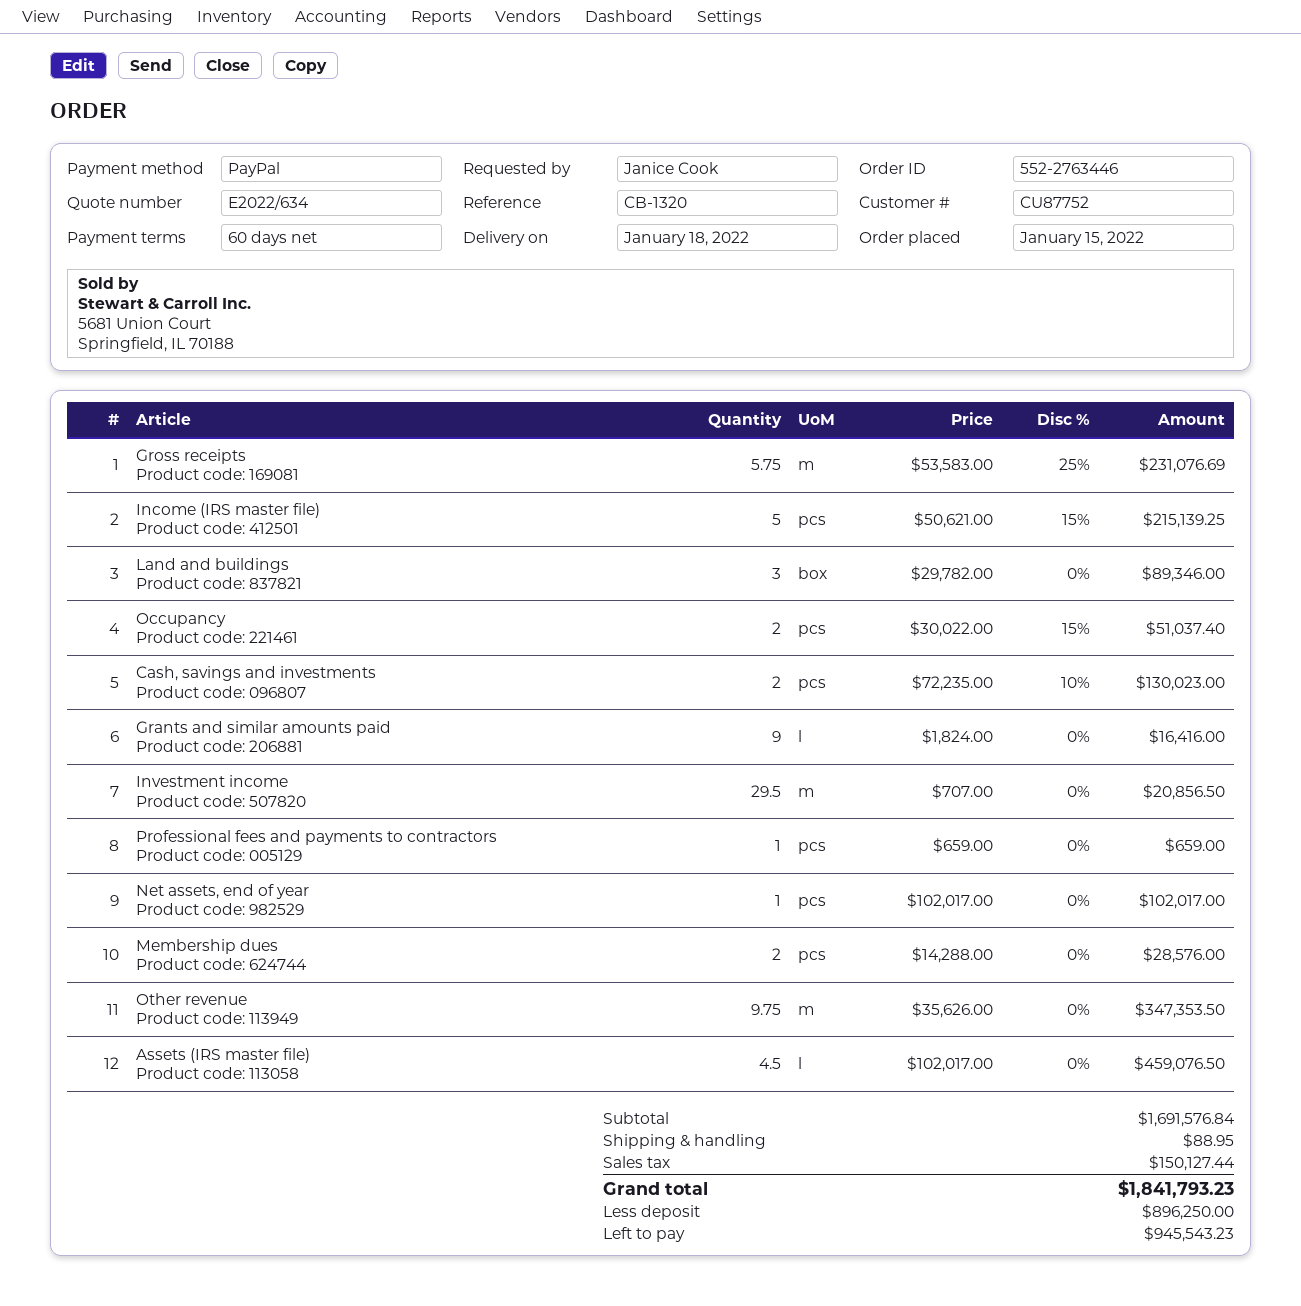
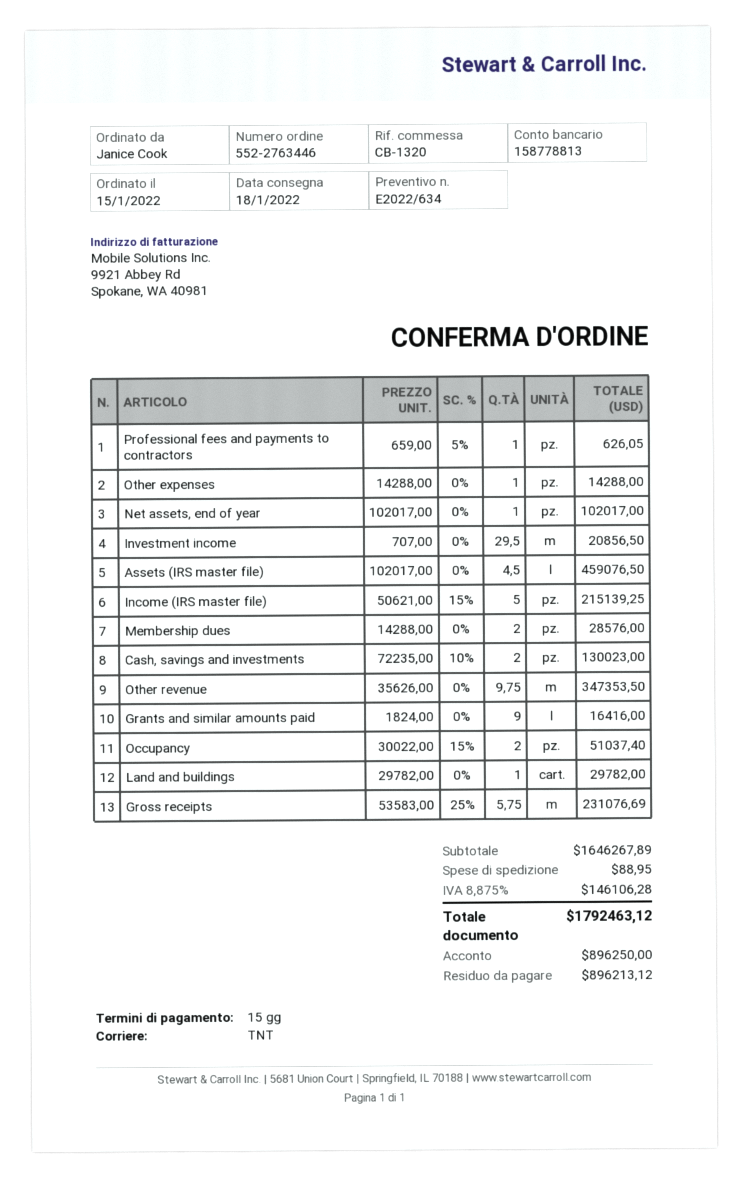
payment terms: 60 days -> 15 days
Land and buildings: 3 x 29782.00 = 89346.00 -> 1 x 29782.00 = 29782.00
Professional fees and payments to contractors: 1 x 659.00 = 659.00 -> 1 x 659.00 - 5% = 626.05
Other expenses: none -> 1 x 14288.00 = 14288.00
subtotal: 1691576.84 -> 1646267.89
tax: 150127.44 -> 146106.28
total: 1841793.23 -> 1792463.12
balance: 945543.23 -> 896213.12

